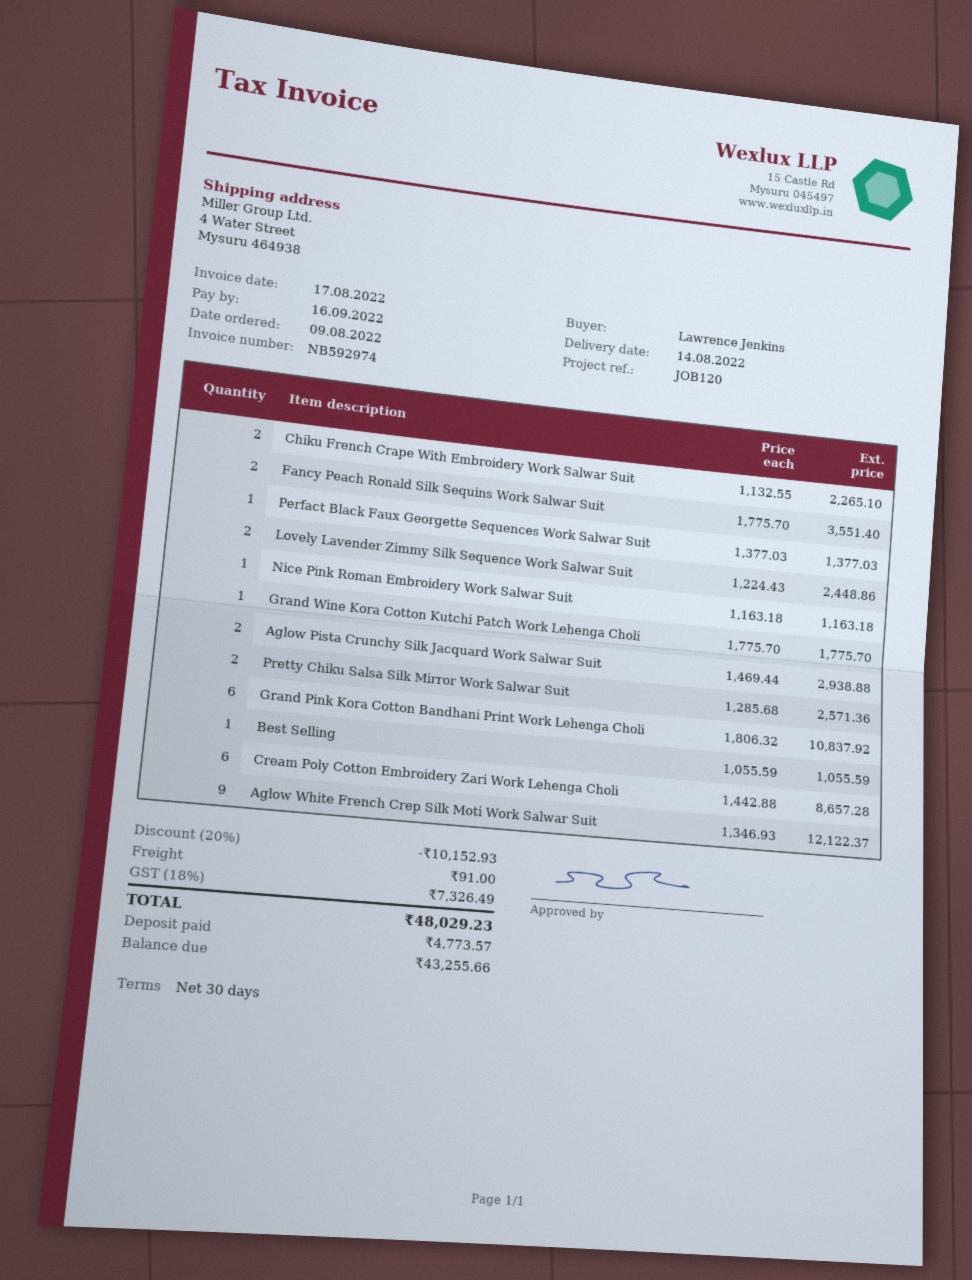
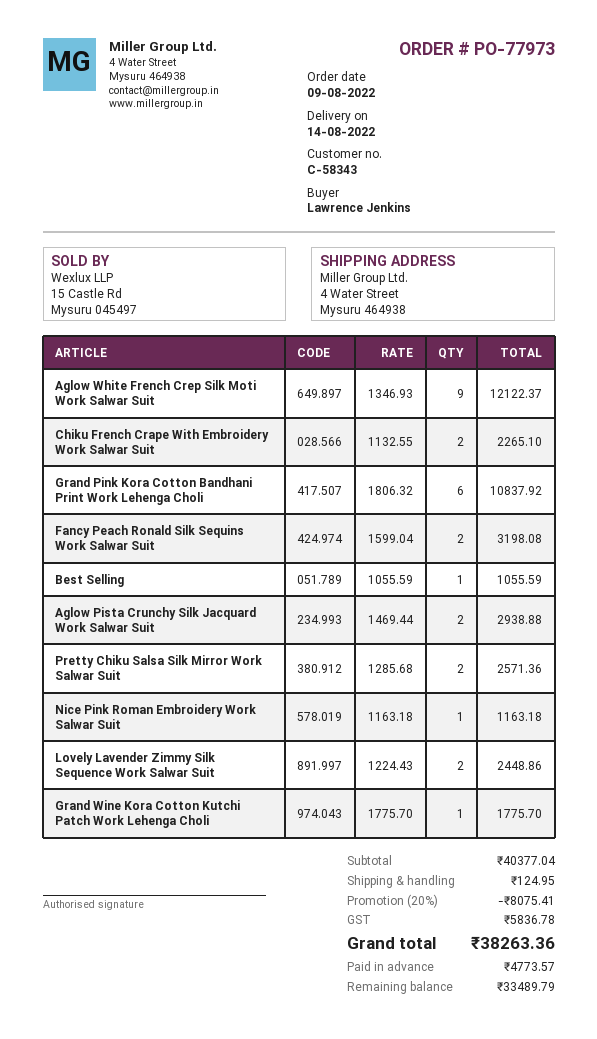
Fancy Peach Ronald Silk Sequins Work Salwar Suit: 2 x 1775.70 = 3551.40 -> 2 x 1599.04 = 3198.08
Perfact Black Faux Georgette Sequences Work Salwar Suit: 1 x 1377.03 = 1377.03 -> none
Cream Poly Cotton Embroidery Zari Work Lehenga Choli: 6 x 1442.88 = 8657.28 -> none
discount: 20% = 10152.93 -> 20% = 8075.41
shipping: 91.00 -> 124.95
tax: 7326.49 -> 5836.78
total: 48029.23 -> 38263.36
balance: 43255.66 -> 33489.79

